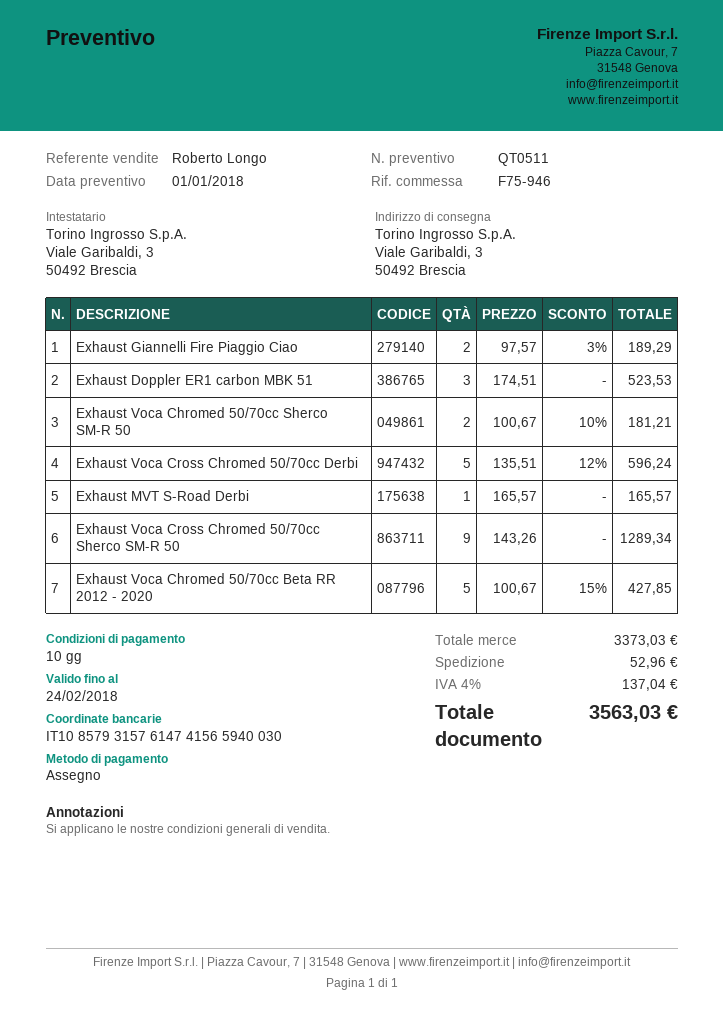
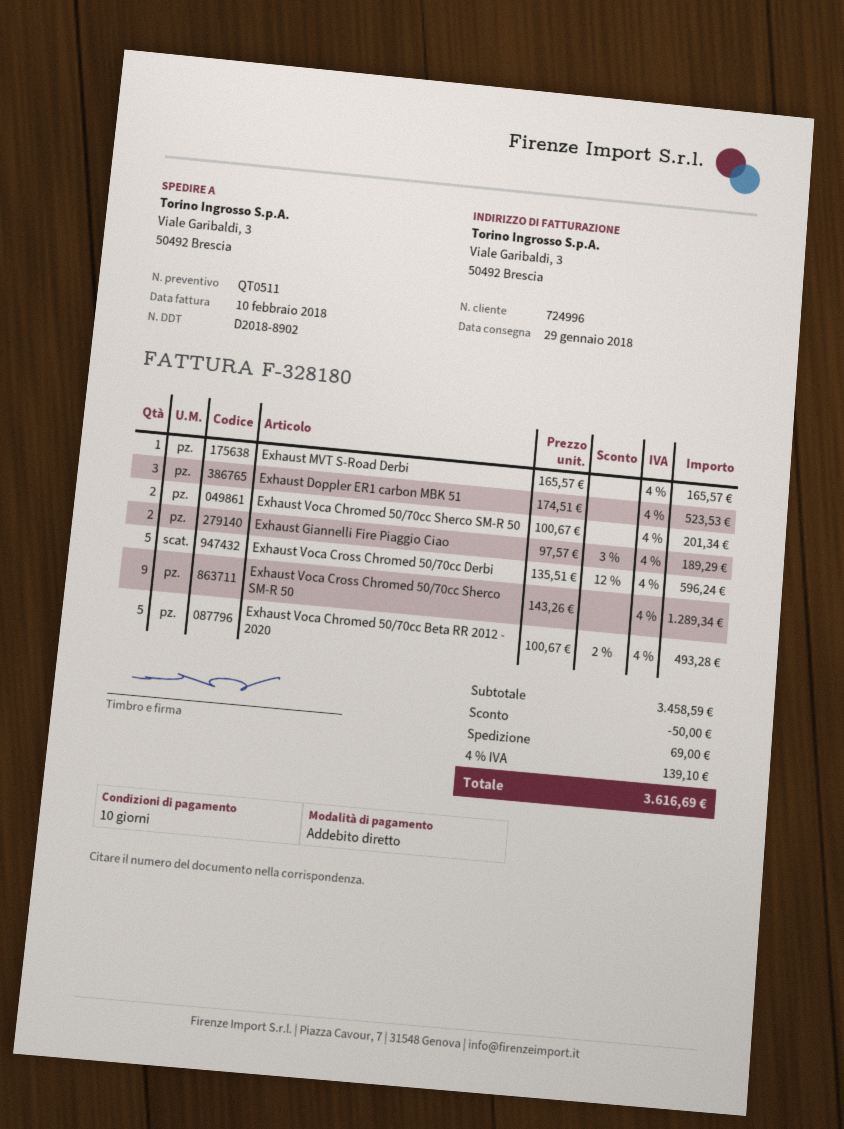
payment method: cheque -> direct debit
Exhaust Voca Chromed 50/70cc Sherco SM-R 50: 2 x 100.67 - 10% = 181.21 -> 2 x 100.67 = 201.34
Exhaust Voca Chromed 50/70cc Beta RR 2012 - 2020: 5 x 100.67 - 15% = 427.85 -> 5 x 100.67 - 2% = 493.28
subtotal: 3373.03 -> 3458.59
discount: none -> 50.00
shipping: 52.96 -> 69.00
tax: 4% = 137.04 -> 4% = 139.10
total: 3563.03 -> 3616.69

